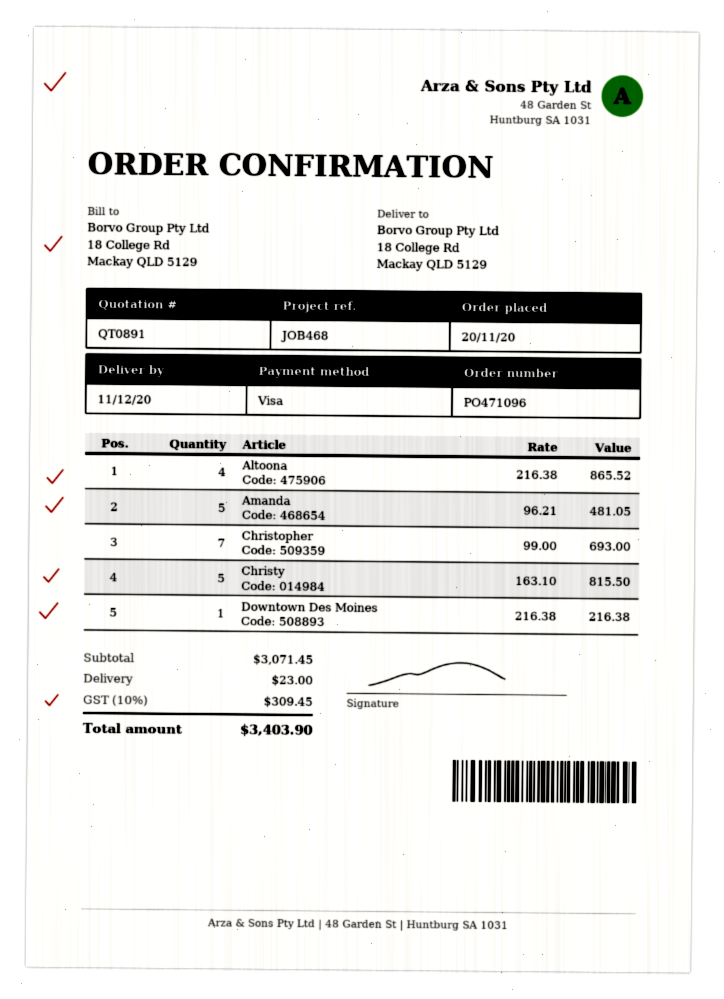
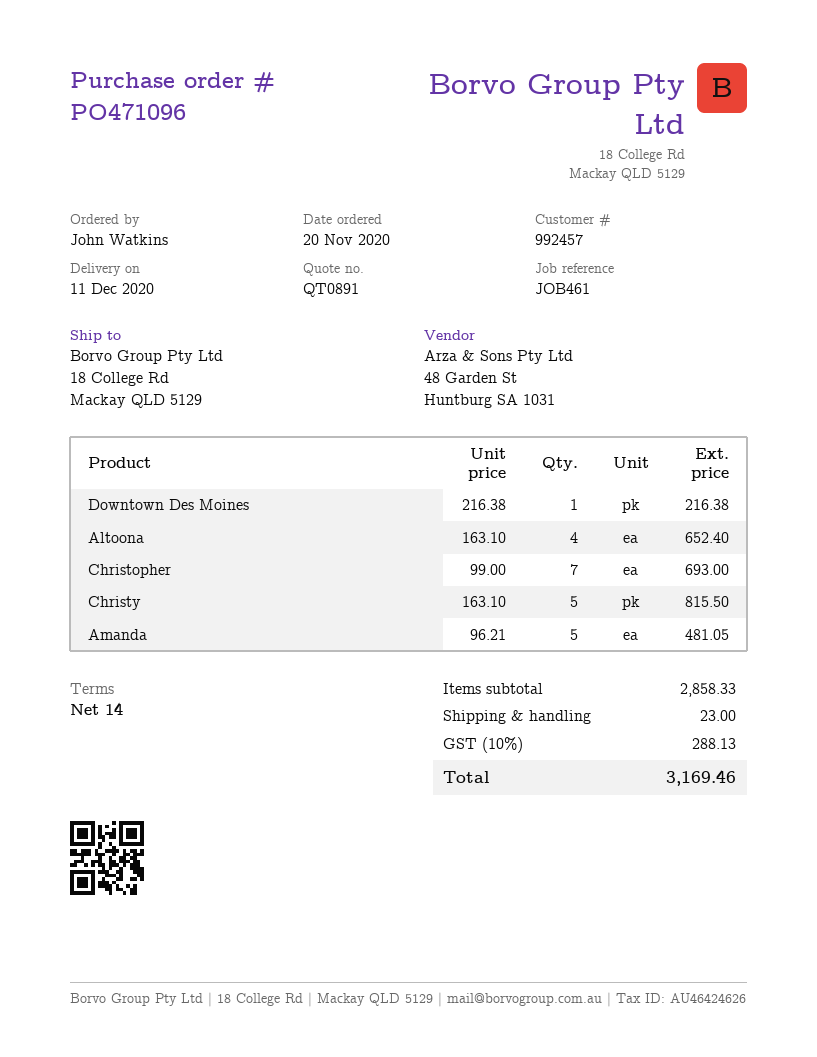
reference: JOB468 -> JOB461
Altoona: 4 x 216.38 = 865.52 -> 4 x 163.10 = 652.40
subtotal: 3071.45 -> 2858.33
tax: 10% = 309.45 -> 10% = 288.13
total: 3403.90 -> 3169.46

